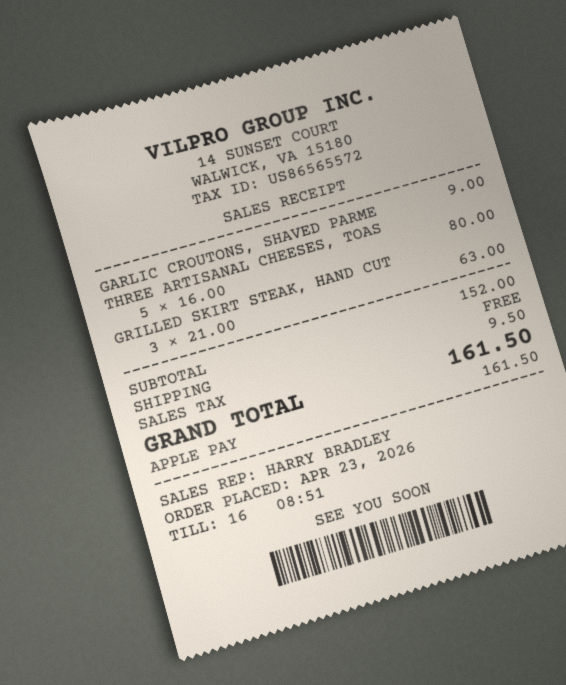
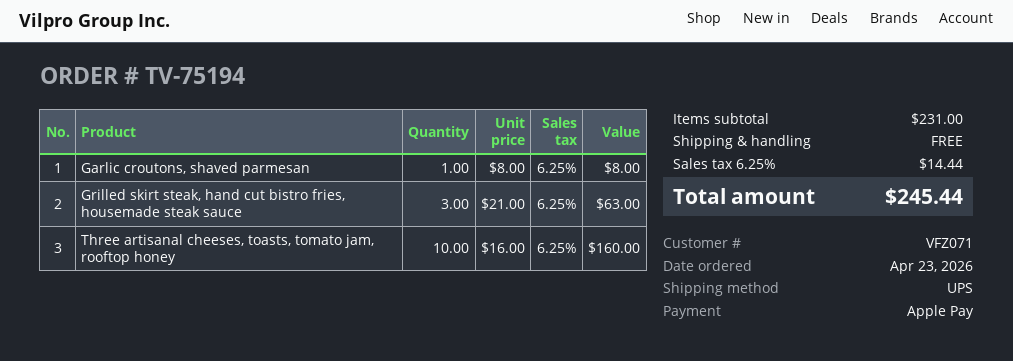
GARLIC CROUTONS, SHAVED PARME: 1 x 9.00 = 9.00 -> 1 x 8.00 = 8.00
THREE ARTISANAL CHEESES, TOAS: 5 x 16.00 = 80.00 -> 10 x 16.00 = 160.00
subtotal: 152.00 -> 231.00
tax: 9.50 -> 14.44
total: 161.50 -> 245.44

